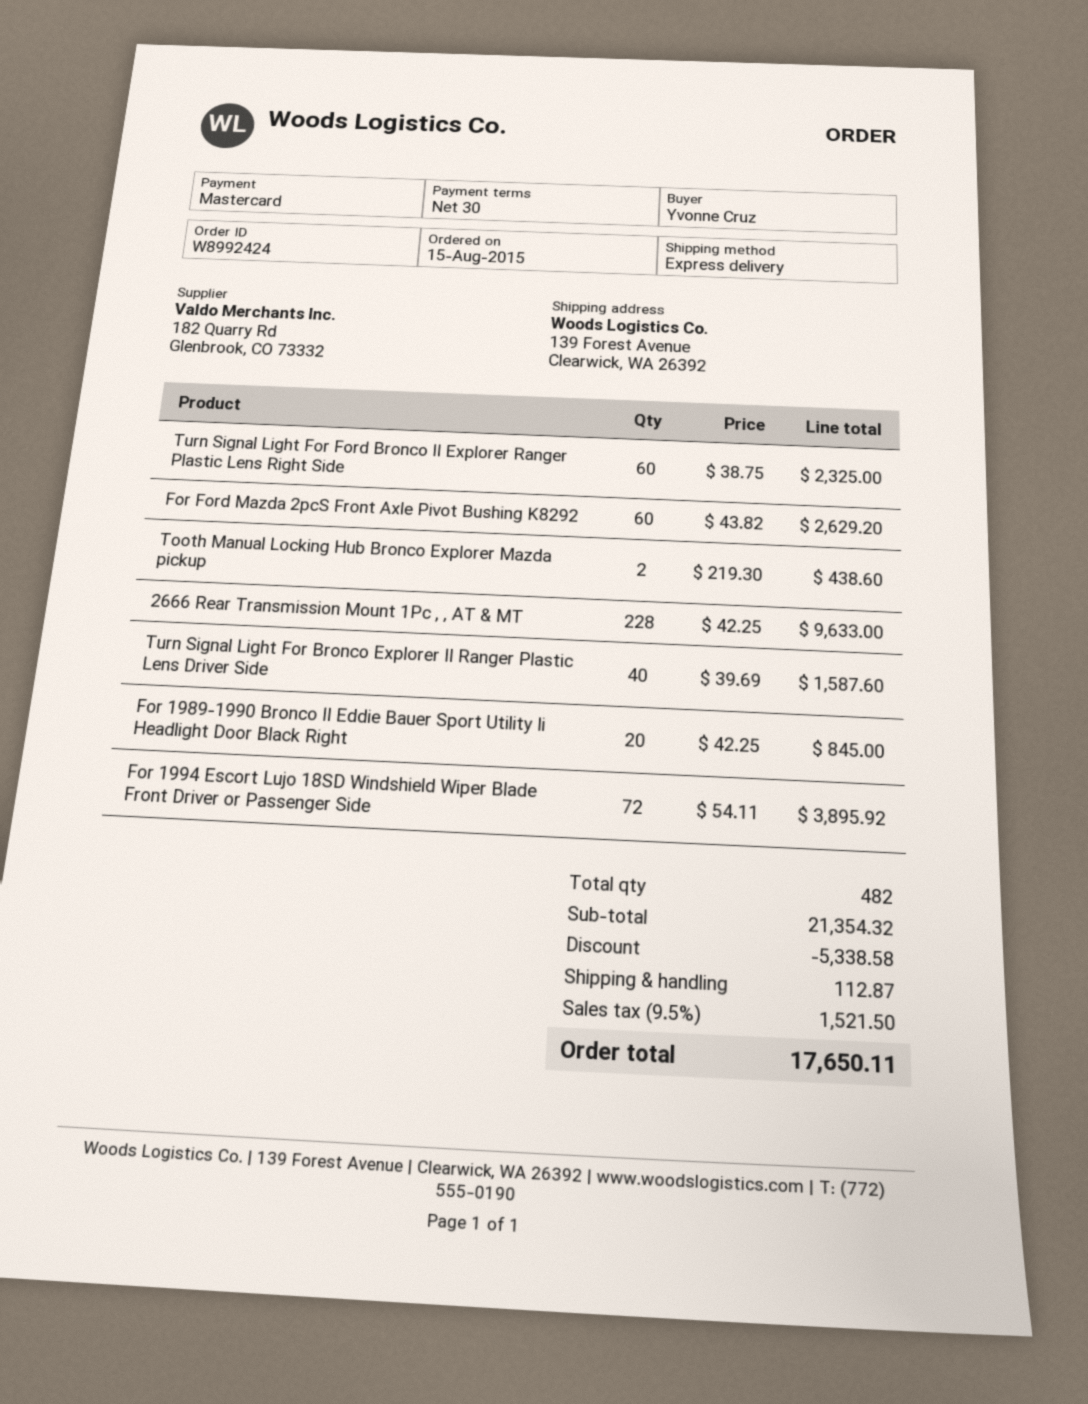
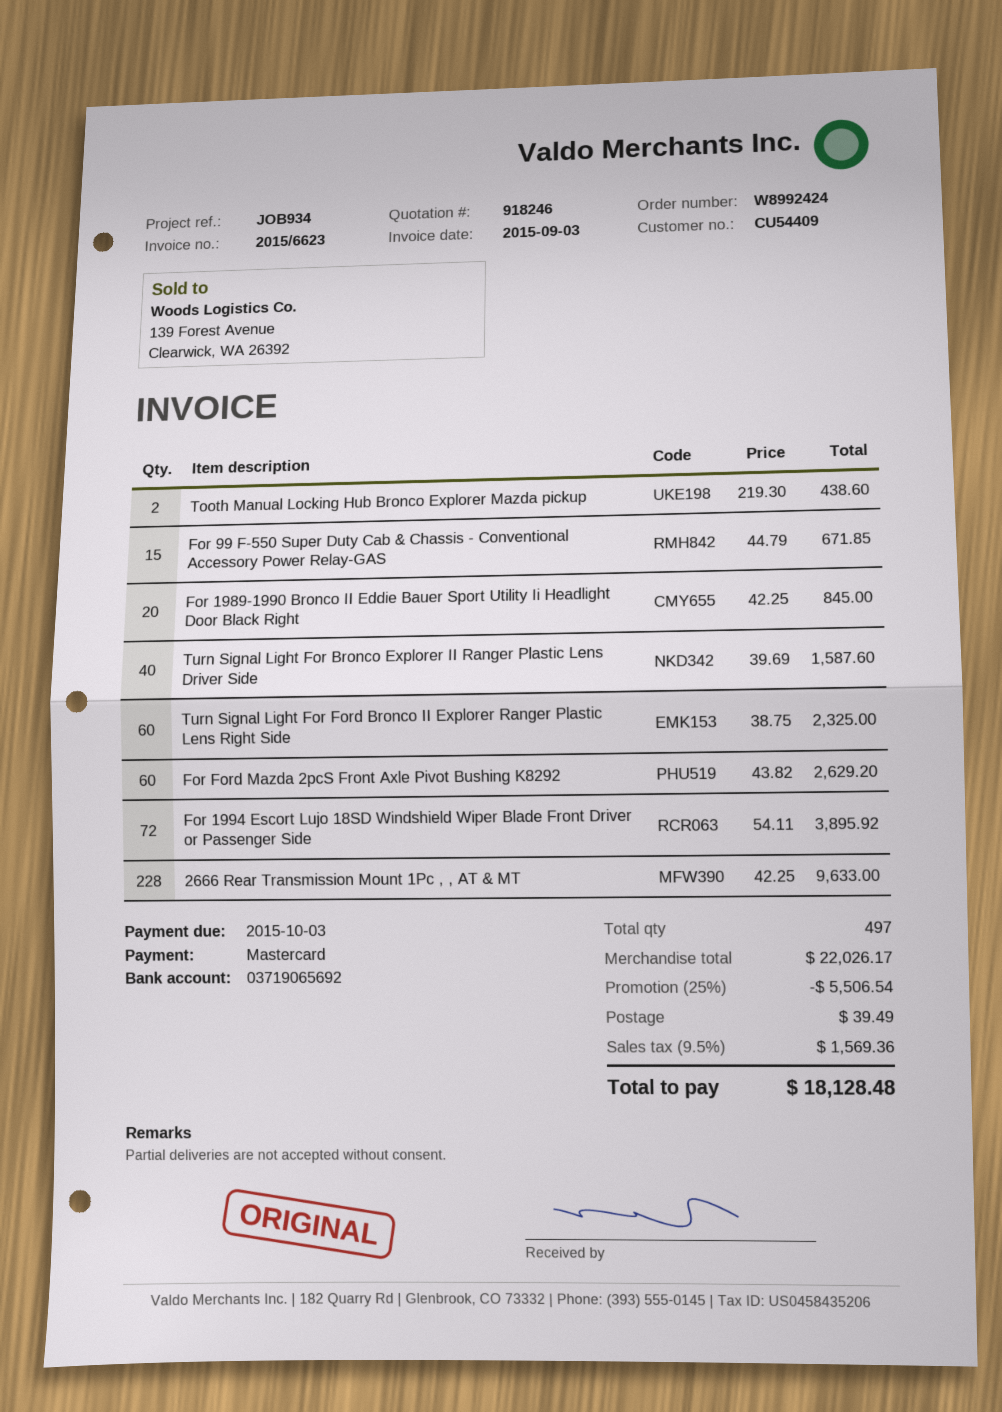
For 99 F-550 Super Duty Cab & Chassis - Conventional Accessory Power Relay-GAS: none -> 15 x 44.79 = 671.85
total quantity: 482 -> 497
subtotal: 21354.32 -> 22026.17
discount: 5338.58 -> 5506.54
shipping: 112.87 -> 39.49
tax: 9.5% = 1521.50 -> 9.5% = 1569.36
total: 17650.11 -> 18128.48

